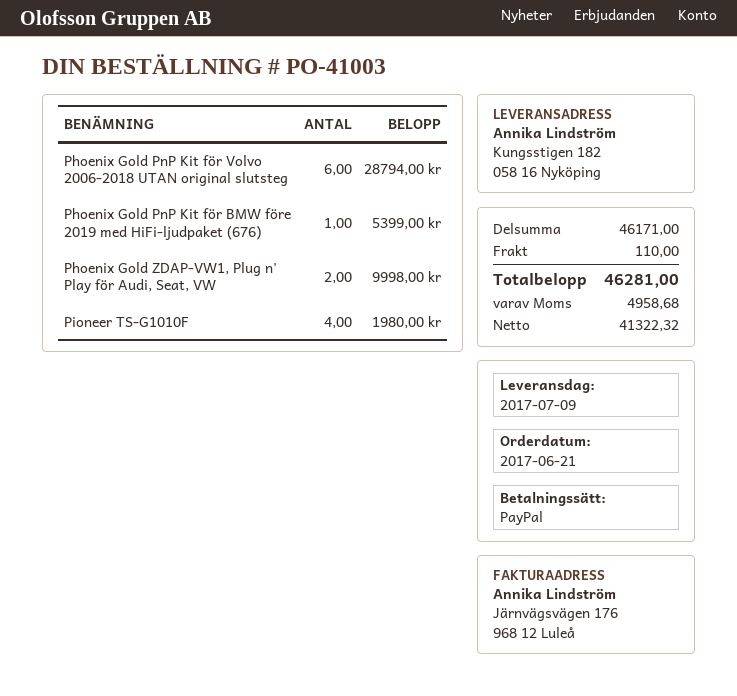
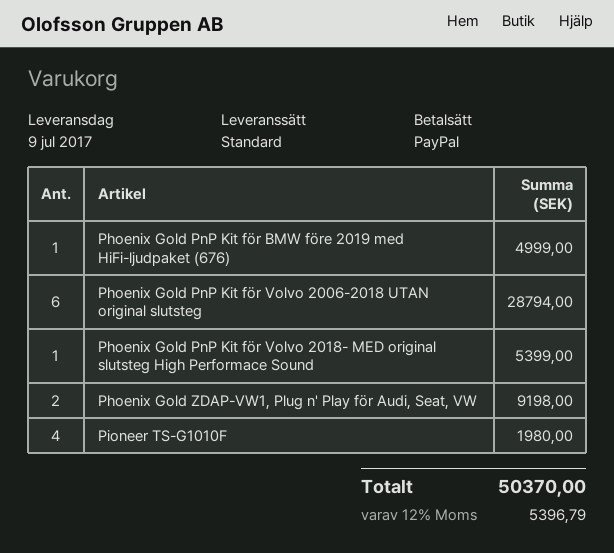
Phoenix Gold PnP Kit för BMW före 2019 med HiFi-ljudpaket (676): 1 for 5399.00 -> 1 for 4999.00
Phoenix Gold ZDAP-VW1, Plug n' Play för Audi, Seat, VW: 2 for 9998.00 -> 2 for 9198.00
Phoenix Gold PnP Kit för Volvo 2018- MED original slutsteg High Performace Sound: none -> 1 for 5399.00
shipping: 110.00 -> none
tax: 4958.68 -> 5396.79
total: 46281.00 -> 50370.00

